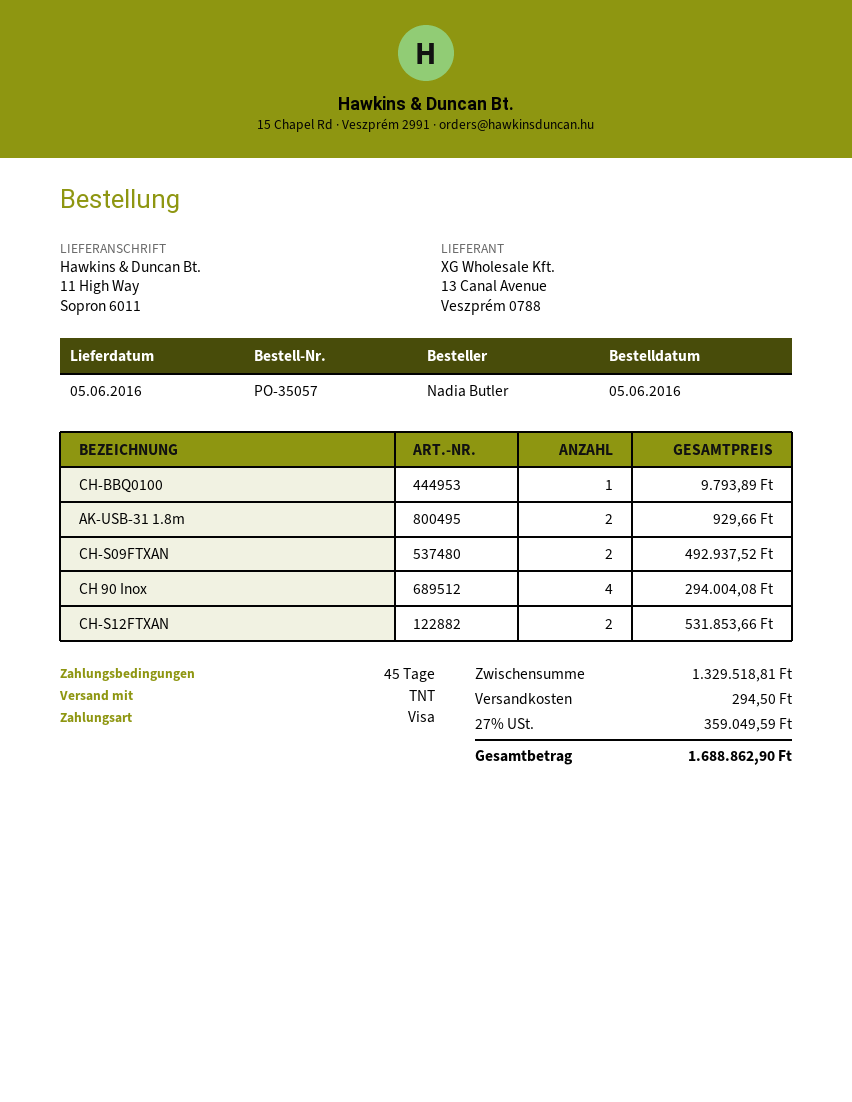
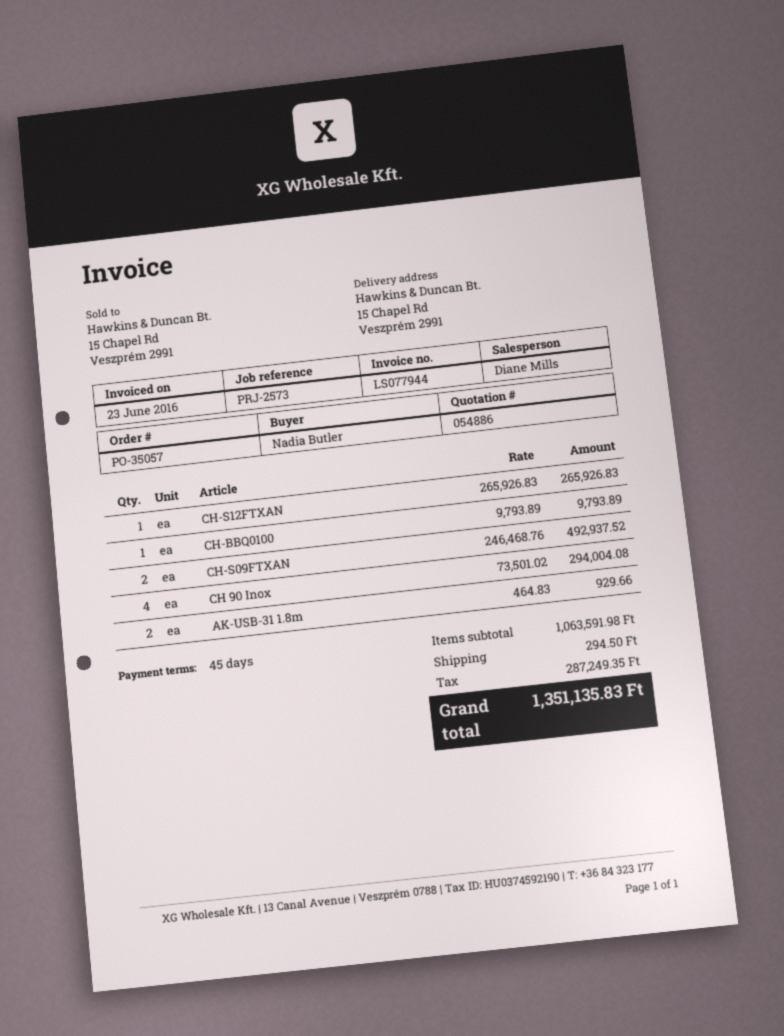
ship to: 11 High Way, Sopron 6011 -> 15 Chapel Rd, Veszprém 2991
CH-S12FTXAN: 2 for 531853.66 -> 1 for 265926.83
subtotal: 1329518.81 -> 1063591.98
tax: 359049.59 -> 287249.35
total: 1688862.90 -> 1351135.83

